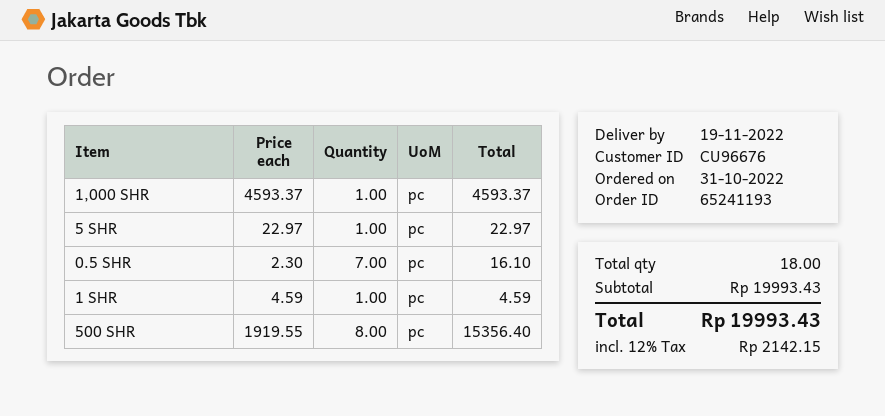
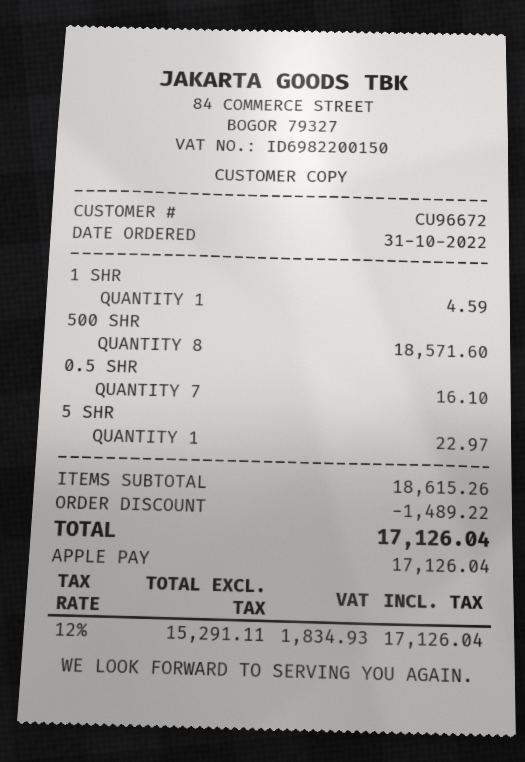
customer number: CU96676 -> CU96672
1,000 SHR: 1 for 4593.37 -> none
500 SHR: 8 for 15356.40 -> 8 for 18571.60
subtotal: 19993.43 -> 18615.26
discount: none -> 1489.22
tax: 12% = 2142.15 -> 12% = 1834.93
total: 19993.43 -> 17126.04

